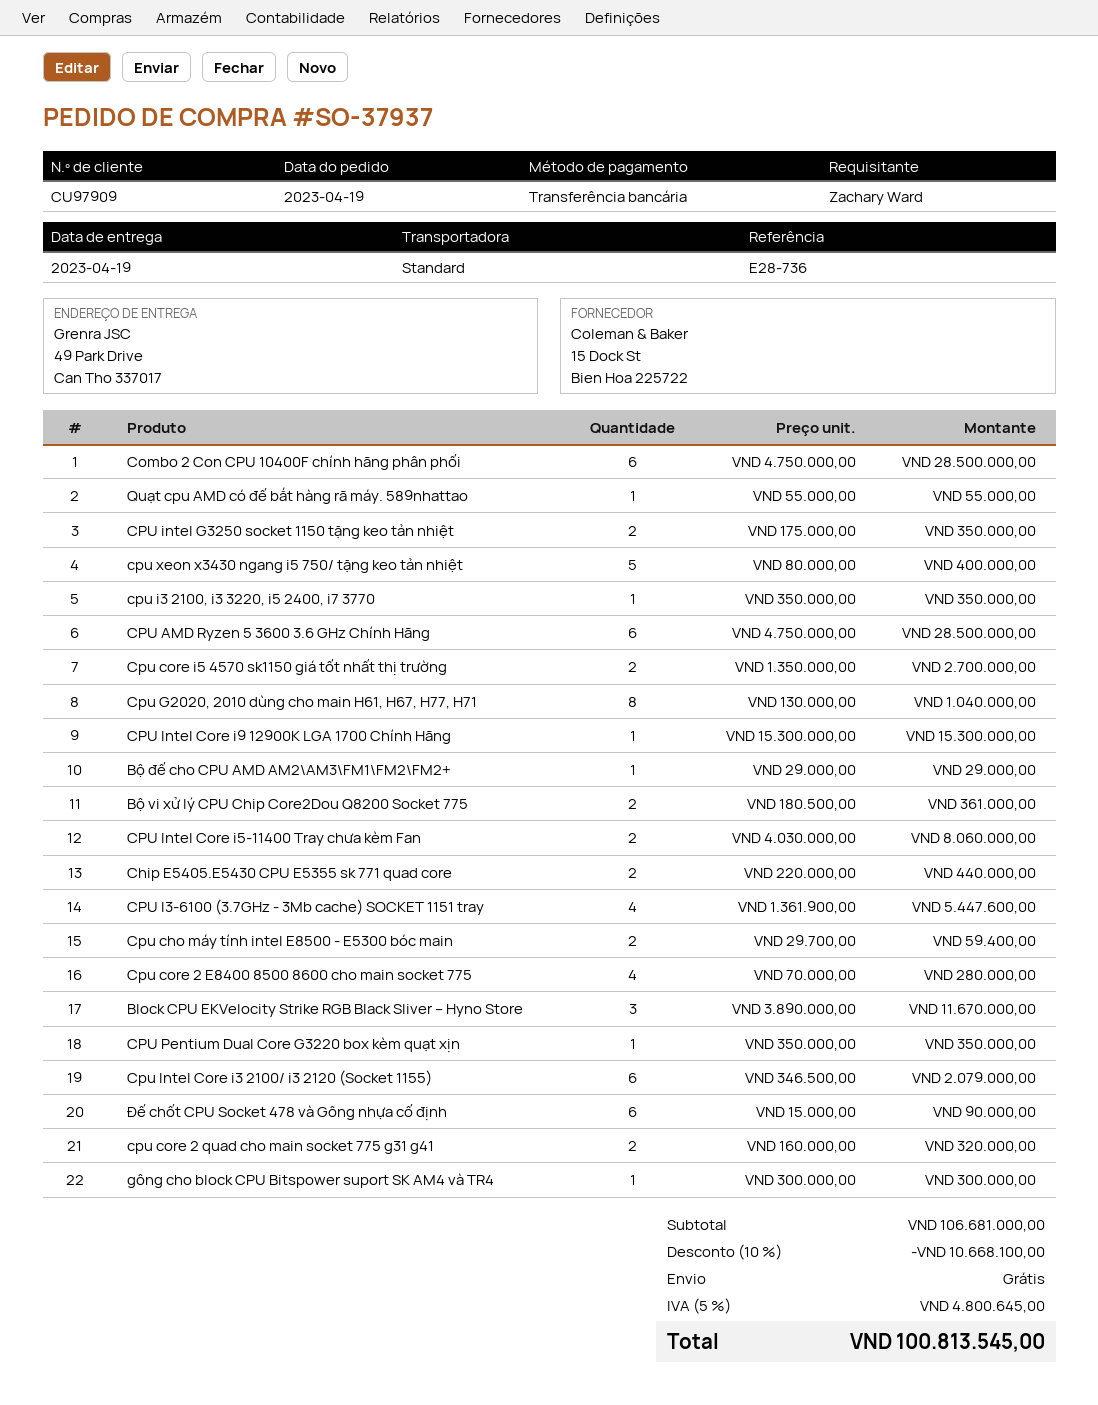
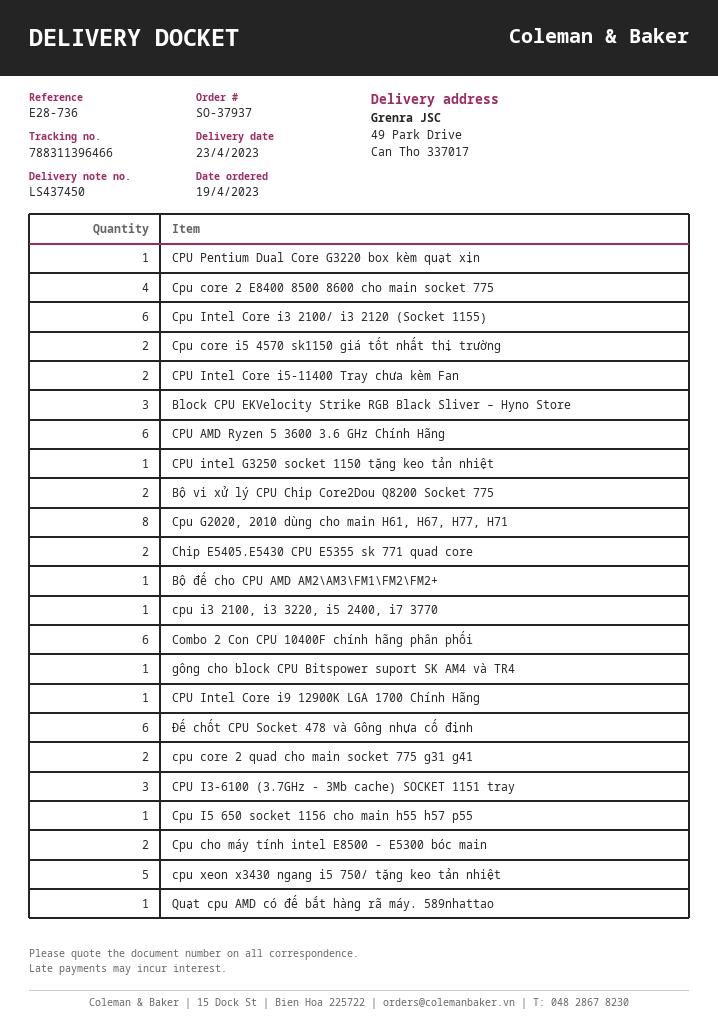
delivery date: 2023-04-19 -> 2023-04-23
CPU intel G3250 socket 1150 tặng keo tản nhiệt: 2 -> 1
CPU I3-6100 (3.7GHz - 3Mb cache) SOCKET 1151 tray: 4 -> 3
Cpu I5 650 socket 1156 cho main h55 h57 p55: none -> 1

